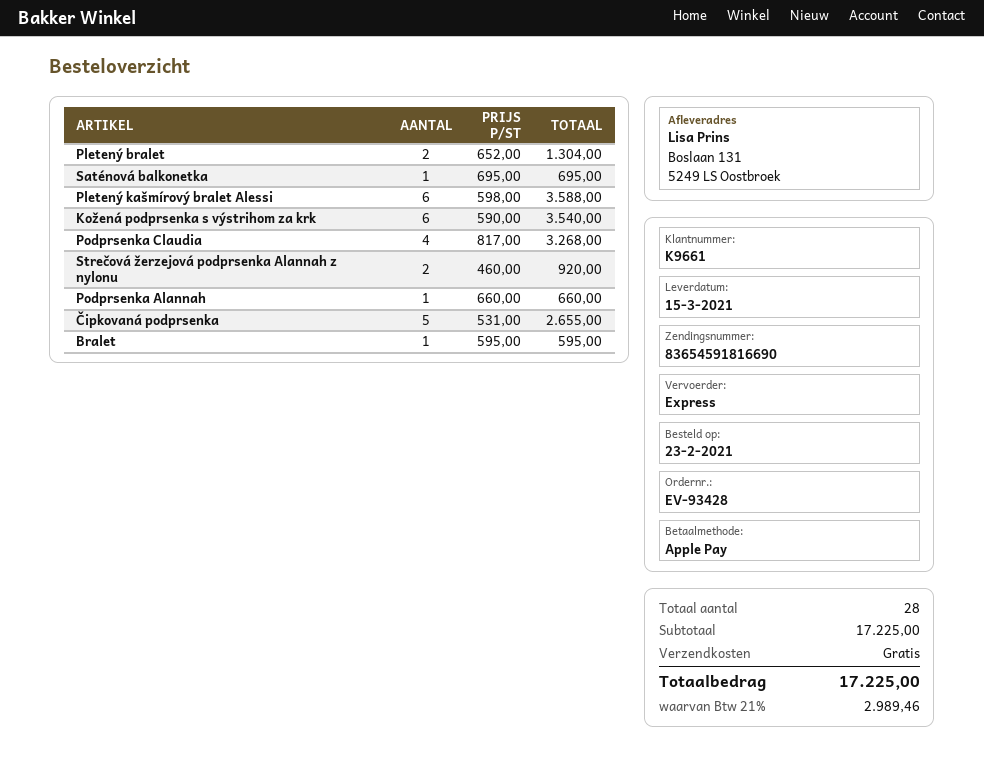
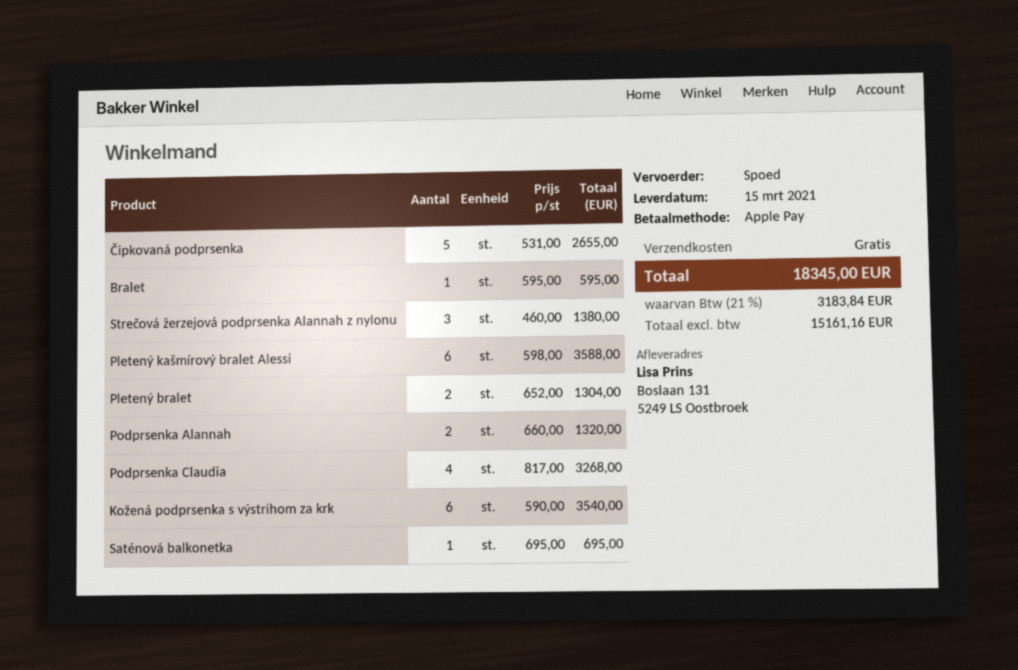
Strečová žerzejová podprsenka Alannah z nylonu: 2 x 460.00 = 920.00 -> 3 x 460.00 = 1380.00
Podprsenka Alannah: 1 x 660.00 = 660.00 -> 2 x 660.00 = 1320.00
tax: 21% = 2989.46 -> 21% = 3183.84
total: 17225.00 -> 18345.00

